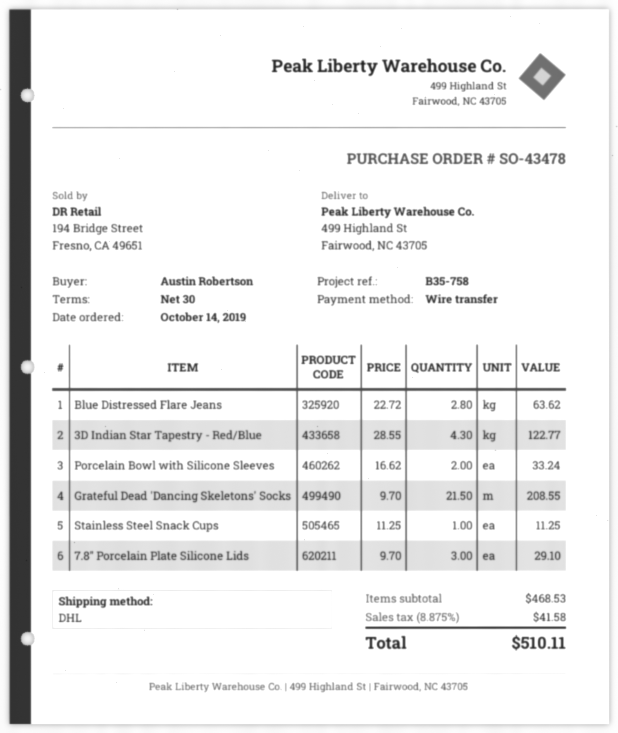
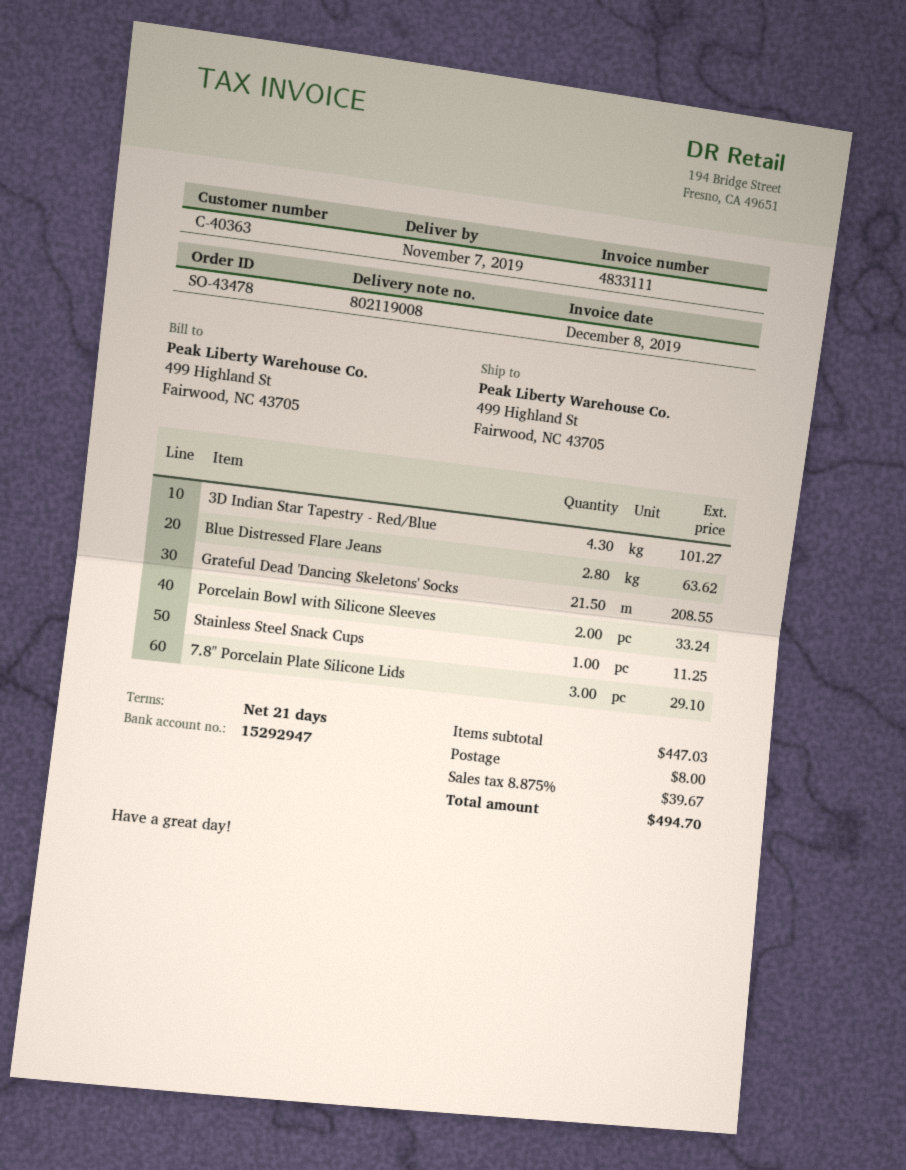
payment terms: 30 days -> 21 days
3D Indian Star Tapestry - Red/Blue: 4.3 for 122.77 -> 4.3 for 101.27
subtotal: 468.53 -> 447.03
shipping: none -> 8.00
tax: 8.875% = 41.58 -> 8.875% = 39.67
total: 510.11 -> 494.70

